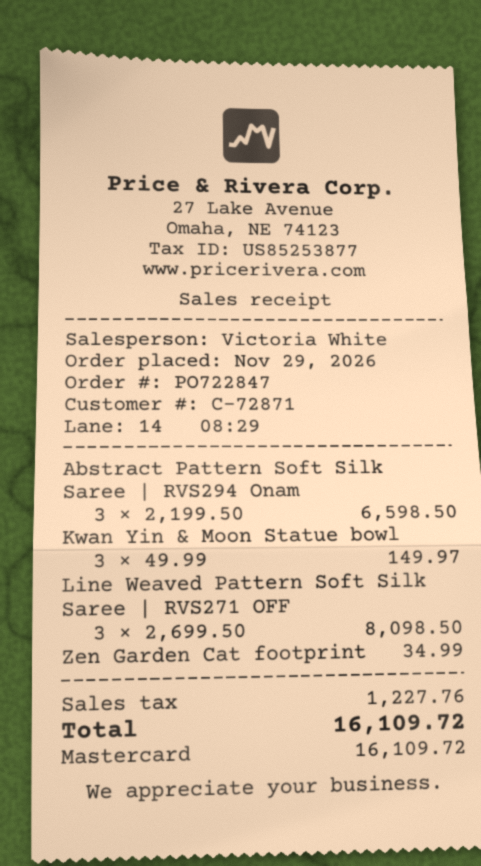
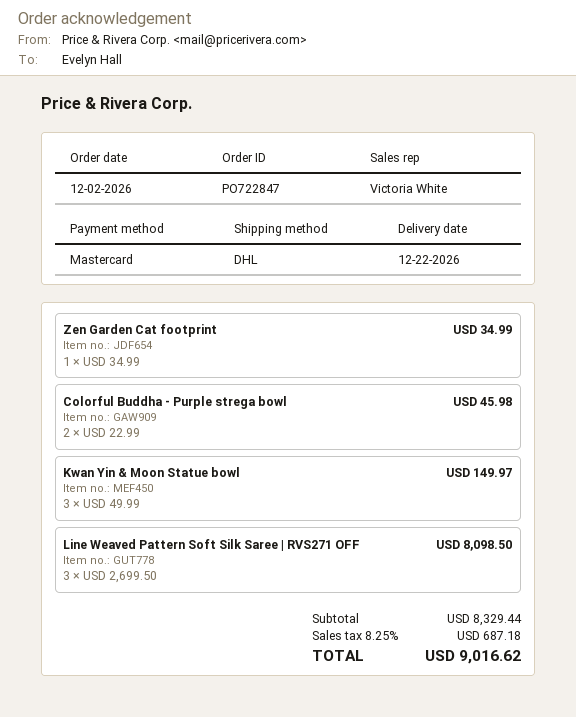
order date: 2026-11-29 -> 2026-12-02
Abstract Pattern Soft Silk Saree | RVS294 Onam: 3 x 2199.50 = 6598.50 -> none
Colorful Buddha - Purple strega bowl: none -> 2 x 22.99 = 45.98
tax: 1227.76 -> 687.18
total: 16109.72 -> 9016.62

